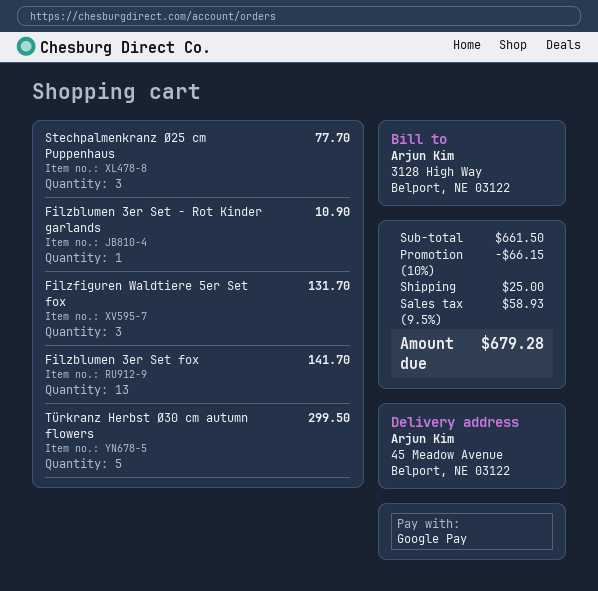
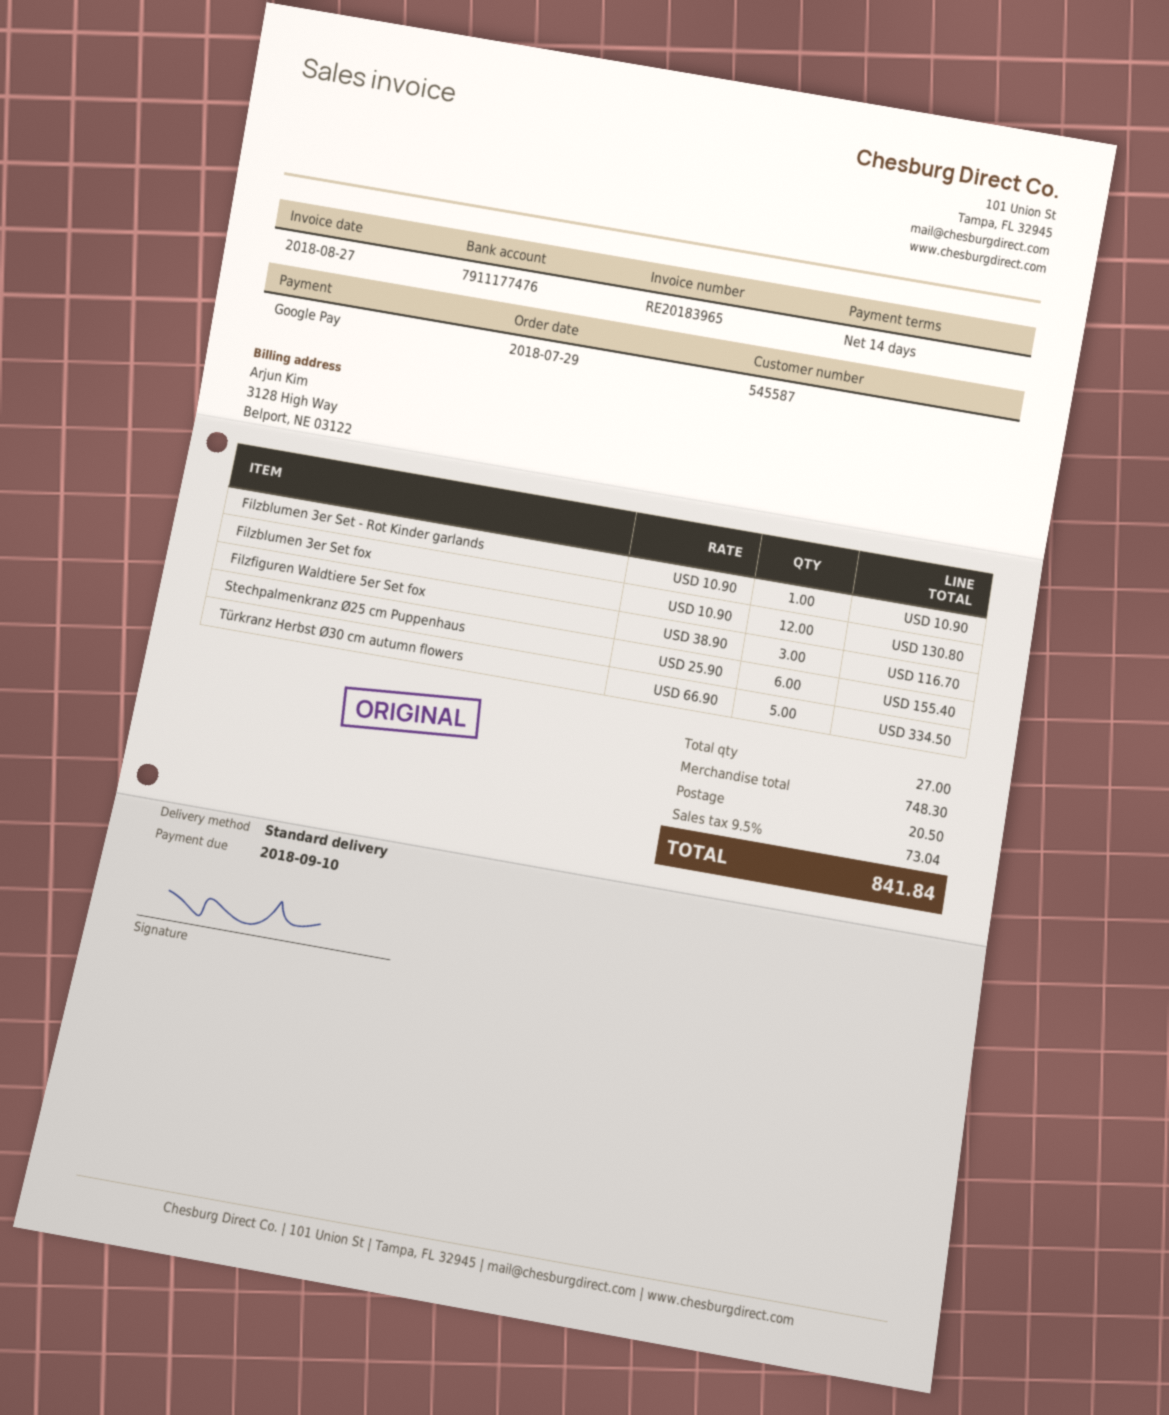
Stechpalmenkranz Ø25 cm Puppenhaus: 3 for 77.70 -> 6 for 155.40
Filzfiguren Waldtiere 5er Set fox: 3 for 131.70 -> 3 for 116.70
Filzblumen 3er Set fox: 13 for 141.70 -> 12 for 130.80
Türkranz Herbst Ø30 cm autumn flowers: 5 for 299.50 -> 5 for 334.50
subtotal: 661.50 -> 748.30
discount: 10% = 66.15 -> none
shipping: 25.00 -> 20.50
tax: 9.5% = 58.93 -> 9.5% = 73.04
total: 679.28 -> 841.84

